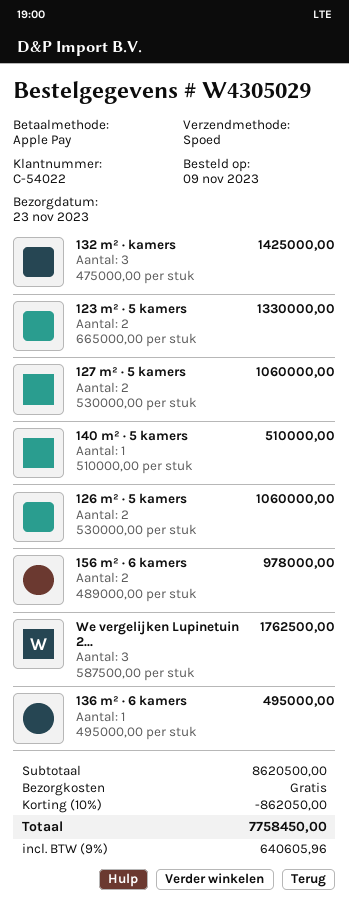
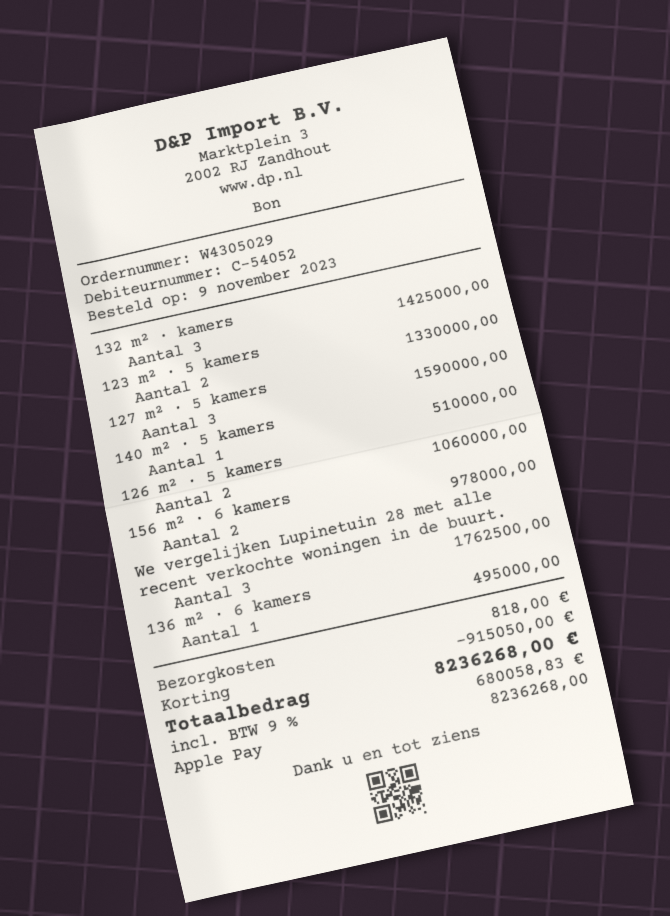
customer number: C-54022 -> C-54052
127 m² · 5 kamers: 2 for 1060000.00 -> 3 for 1590000.00
discount: 862050.00 -> 915050.00
shipping: 0.00 -> 818.00
tax: 9% = 640605.96 -> 9% = 680058.83
total: 7758450.00 -> 8236268.00

